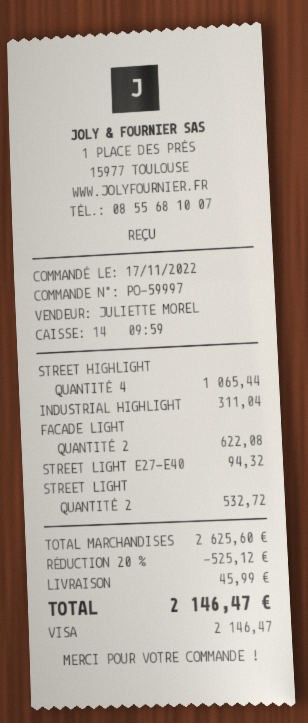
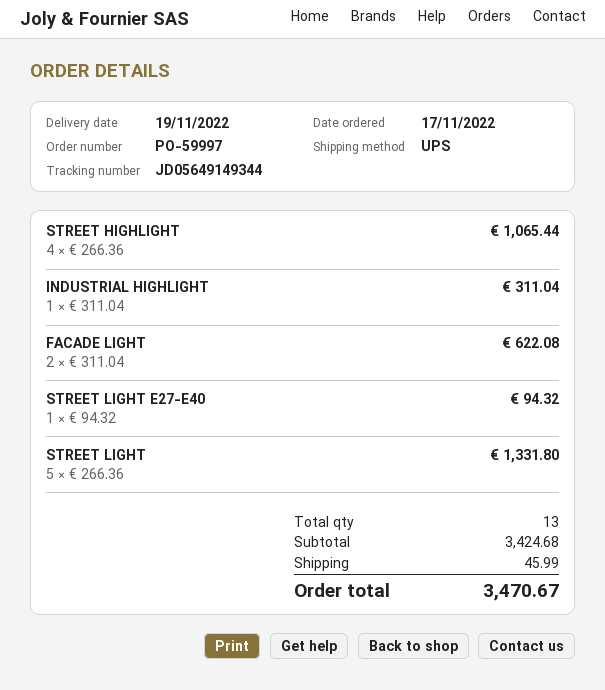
STREET LIGHT: 2 for 532.72 -> 5 for 1331.80
subtotal: 2625.60 -> 3424.68
discount: 20% = 525.12 -> none
total: 2146.47 -> 3470.67

